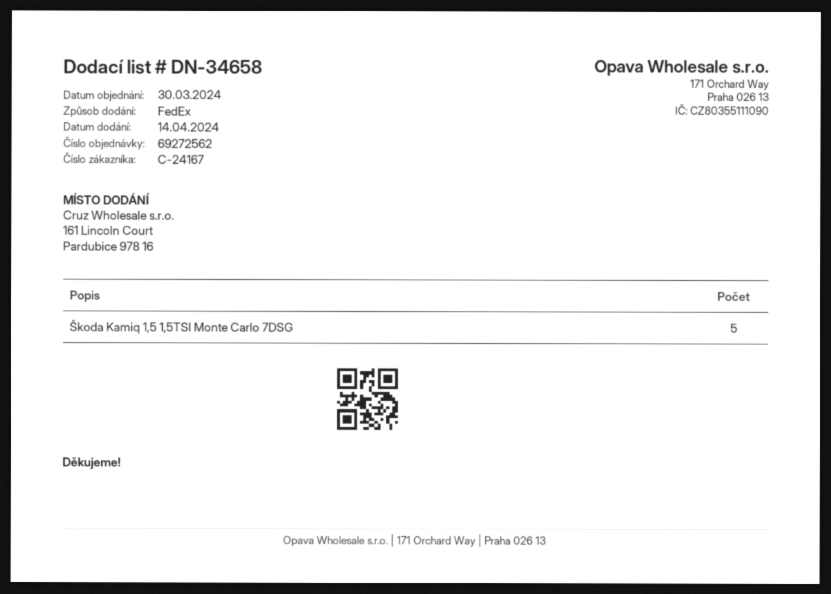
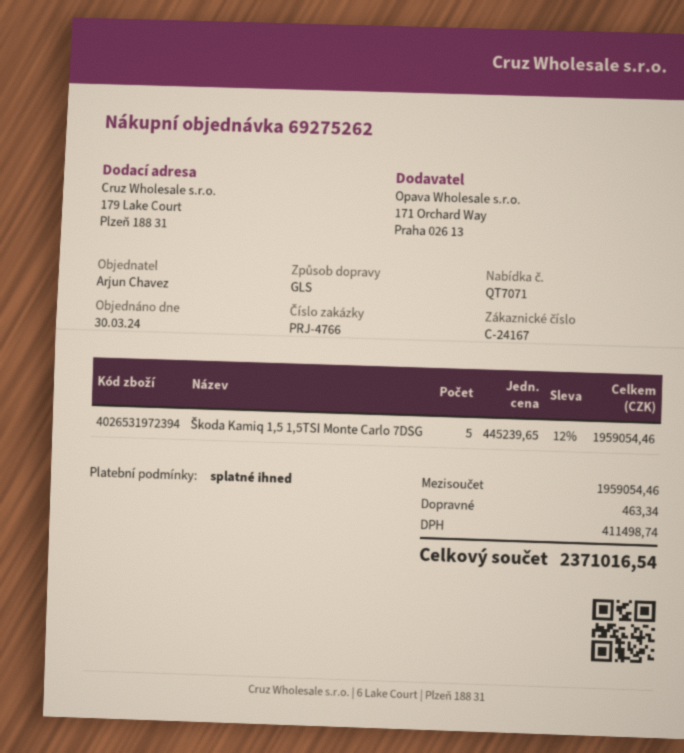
order number: 69272562 -> 69275262
shipping method: FedEx -> GLS
ship to: 161 Lincoln Court, Pardubice 978 16 -> 179 Lake Court, Plzeň 188 31

